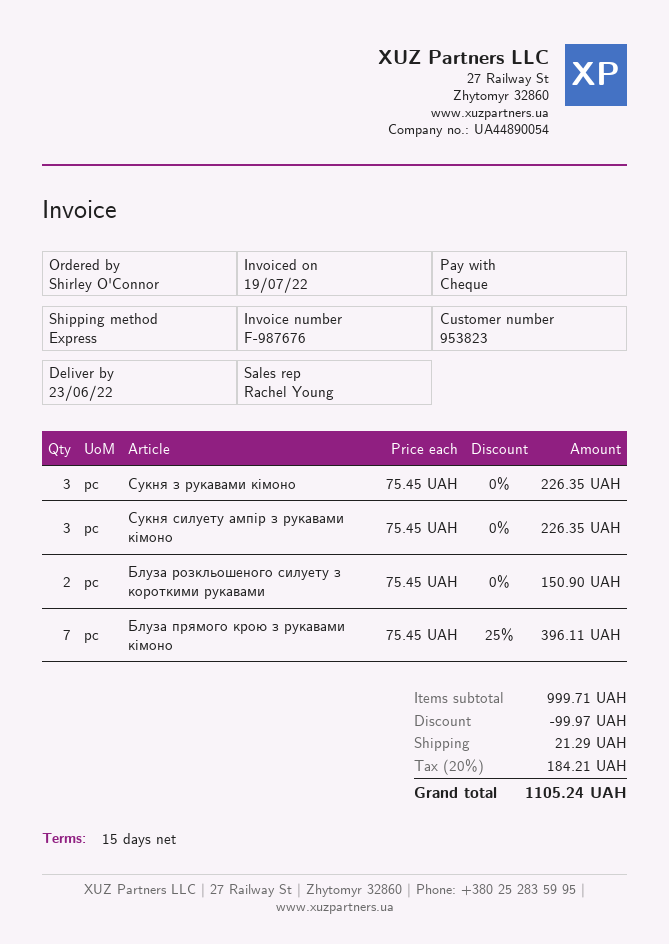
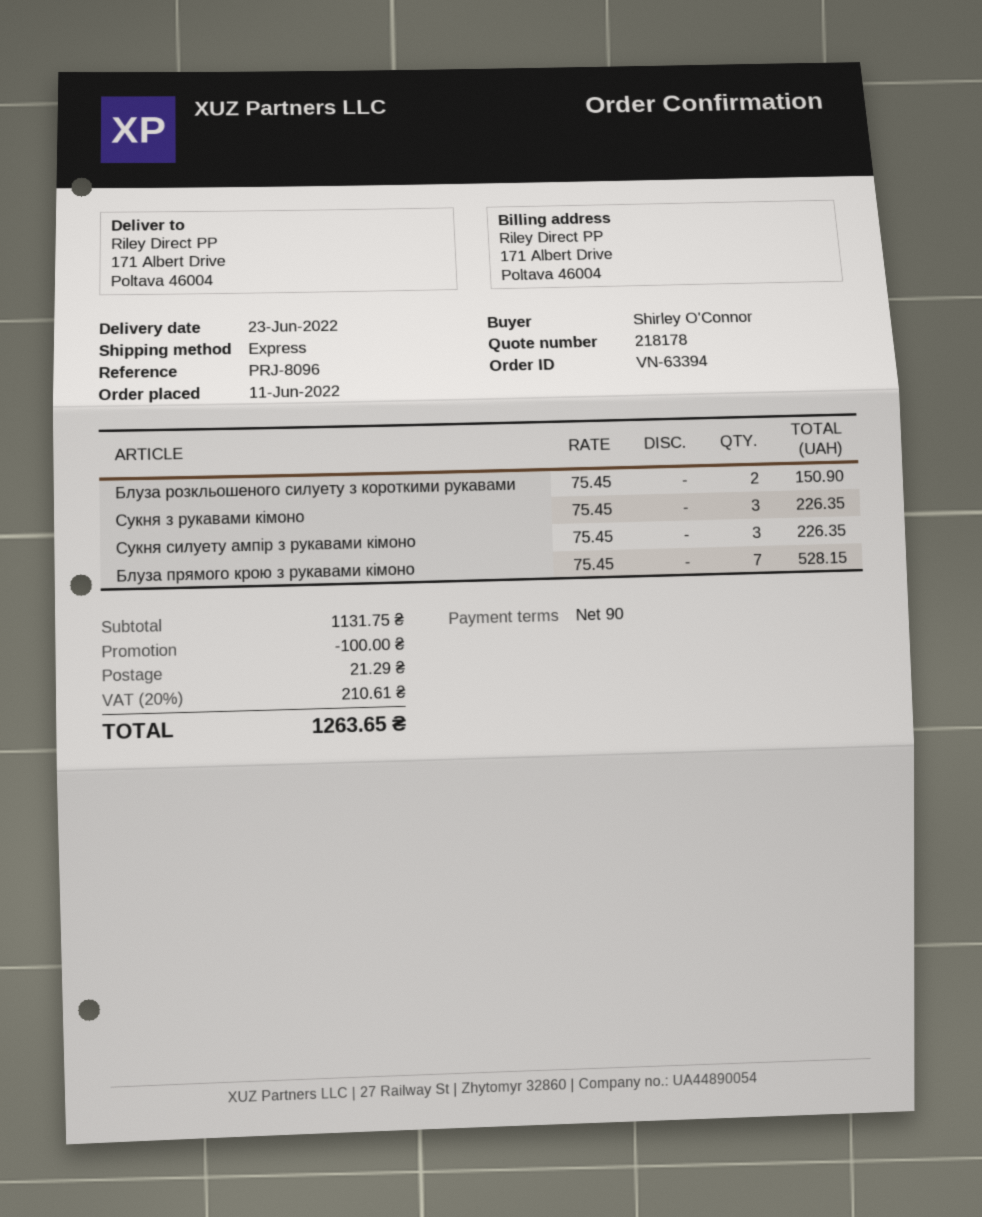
payment terms: 15 days -> 90 days
Блуза прямого крою з рукавами кімоно: 7 x 75.45 - 25% = 396.11 -> 7 x 75.45 = 528.15
subtotal: 999.71 -> 1131.75
discount: 99.97 -> 100.00
tax: 20% = 184.21 -> 20% = 210.61
total: 1105.24 -> 1263.65

